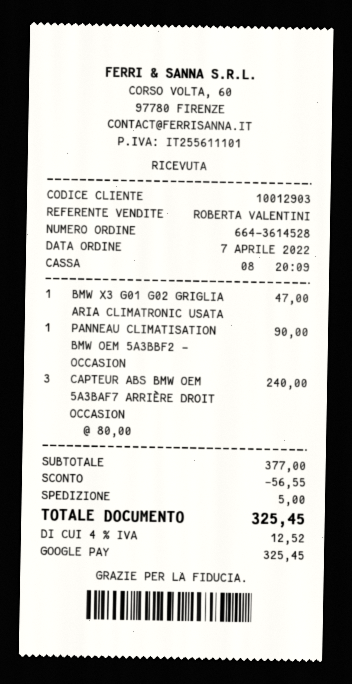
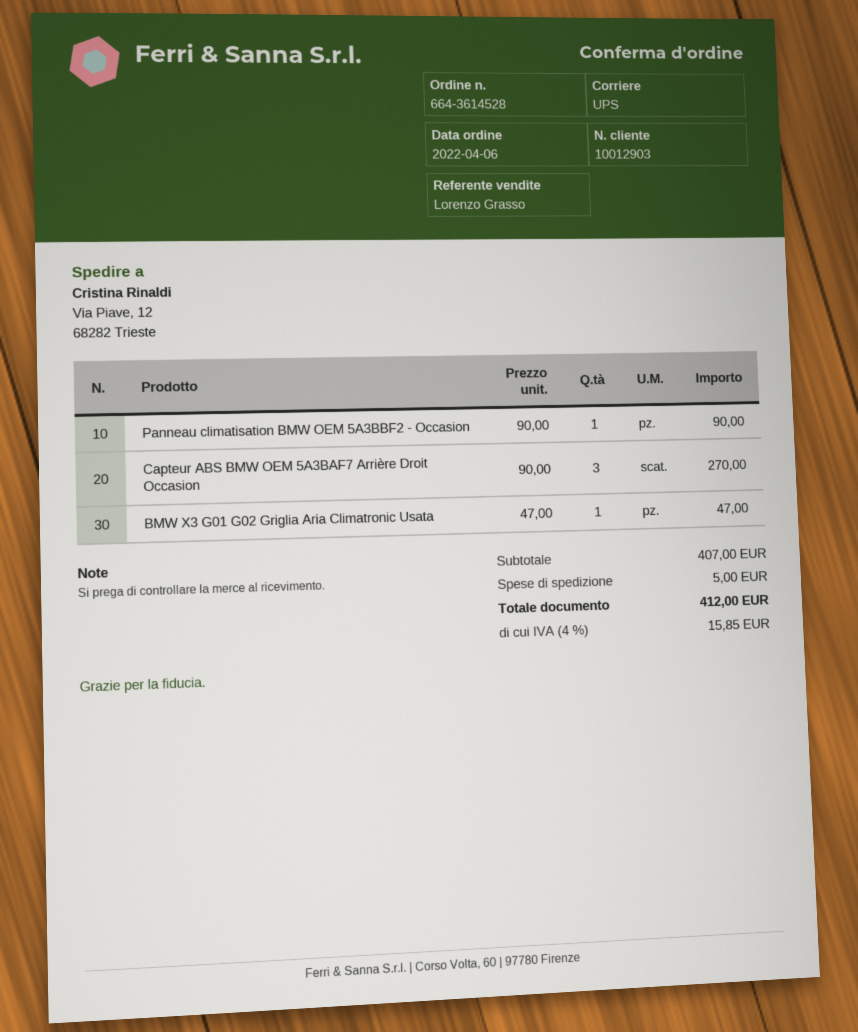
order date: 2022-04-07 -> 2022-04-06
sales rep: ROBERTA VALENTINI -> Lorenzo Grasso
CAPTEUR ABS BMW OEM 5A3BAF7 ARRIÈRE DROIT OCCASION: 3 x 80.00 = 240.00 -> 3 x 90.00 = 270.00
subtotal: 377.00 -> 407.00
discount: 56.55 -> none
tax: 4% = 12.52 -> 4% = 15.85
total: 325.45 -> 412.00

